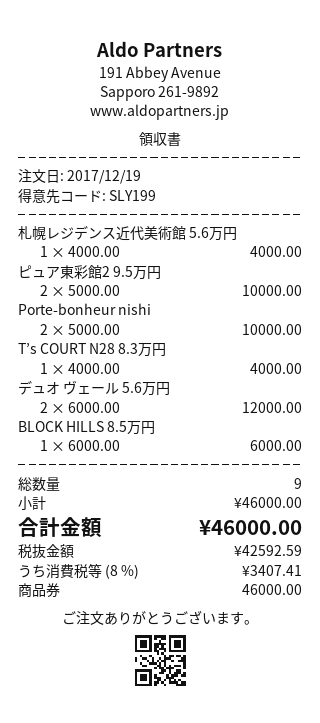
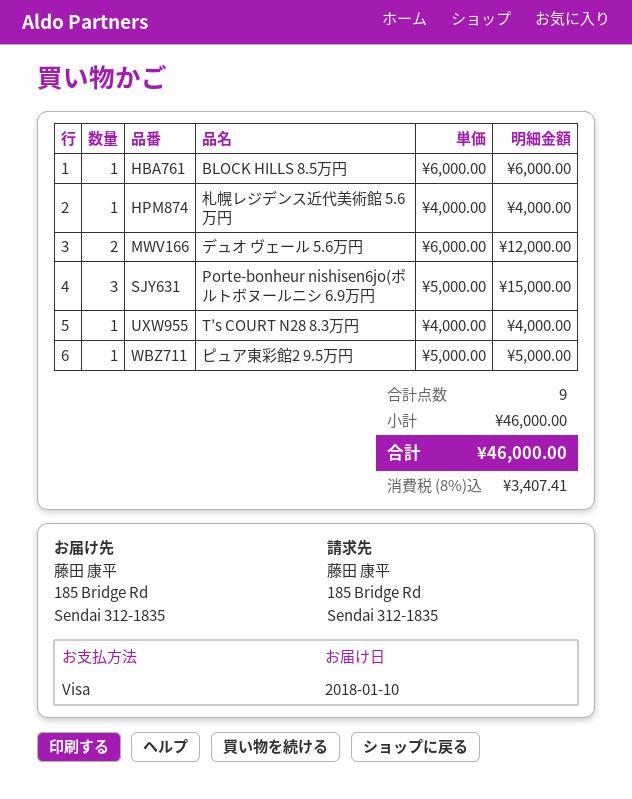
payment method: gift card -> Visa
ピュア東彩館2 9.5万円: 2 x 5000.00 = 10000.00 -> 1 x 5000.00 = 5000.00
Porte-bonheur nishi: 2 x 5000.00 = 10000.00 -> 3 x 5000.00 = 15000.00

